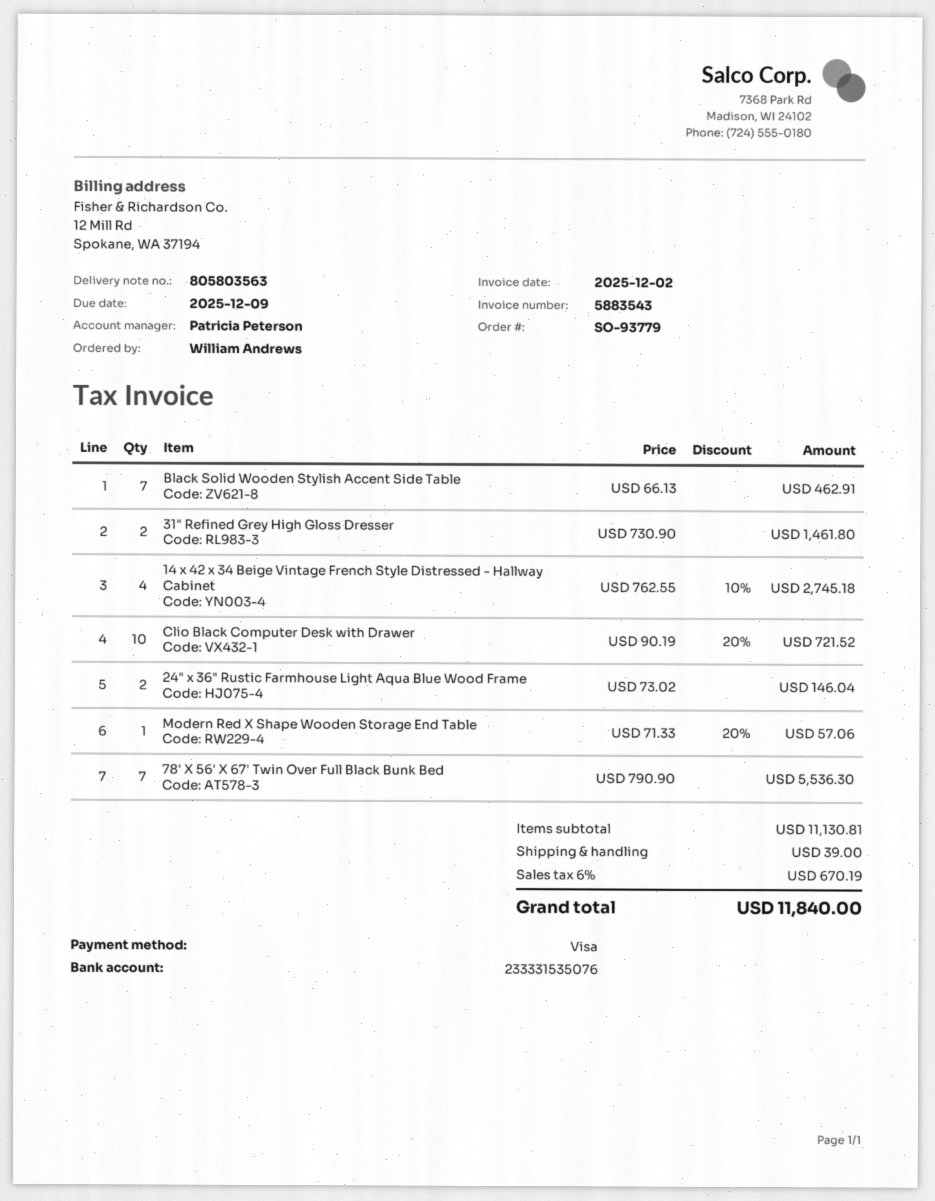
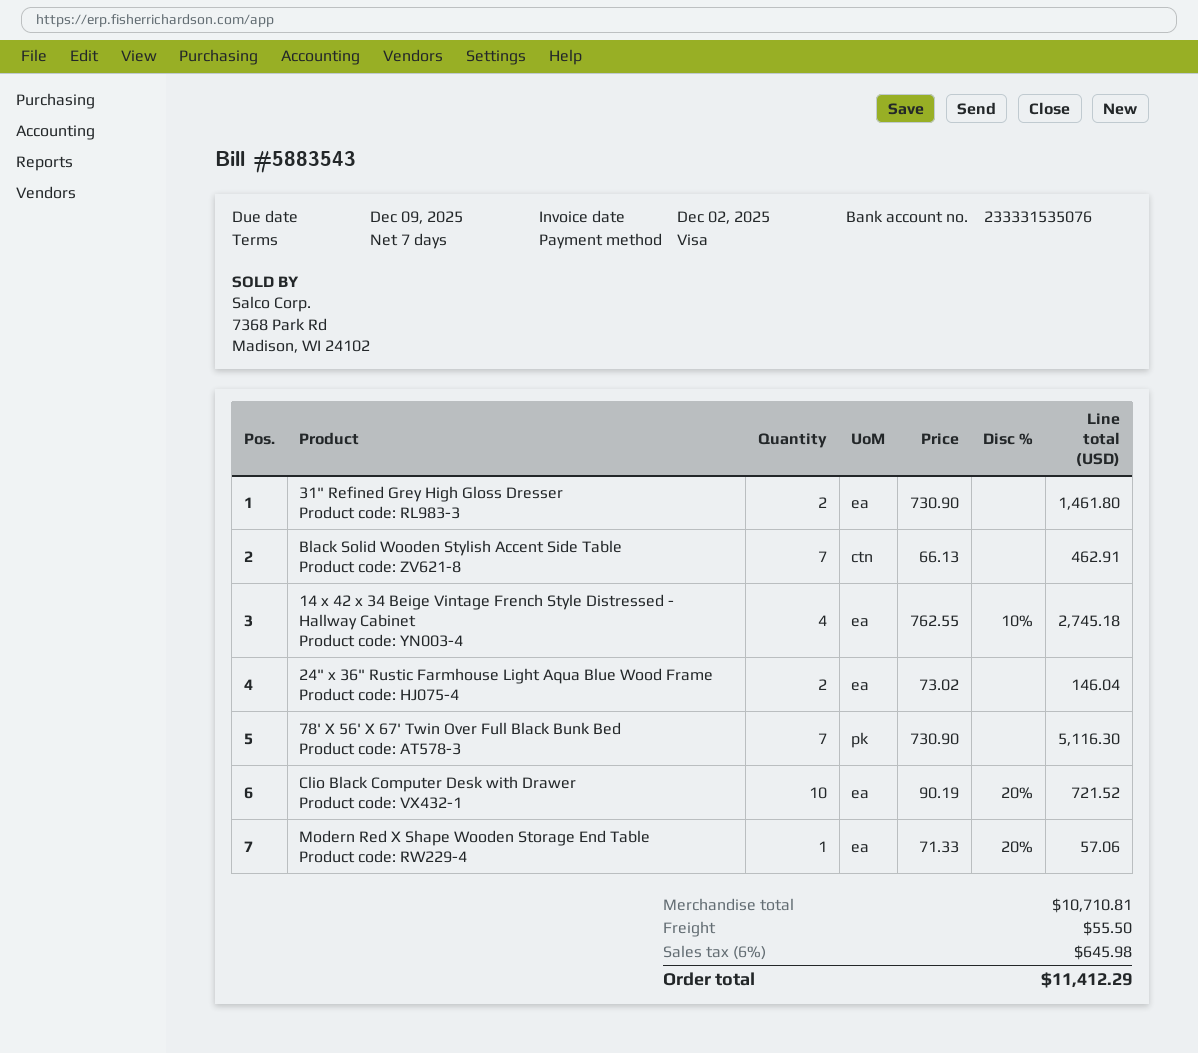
78' X 56' X 67' Twin Over Full Black Bunk Bed: 7 x 790.90 = 5536.30 -> 7 x 730.90 = 5116.30
subtotal: 11130.81 -> 10710.81
shipping: 39.00 -> 55.50
tax: 6% = 670.19 -> 6% = 645.98
total: 11840.00 -> 11412.29

